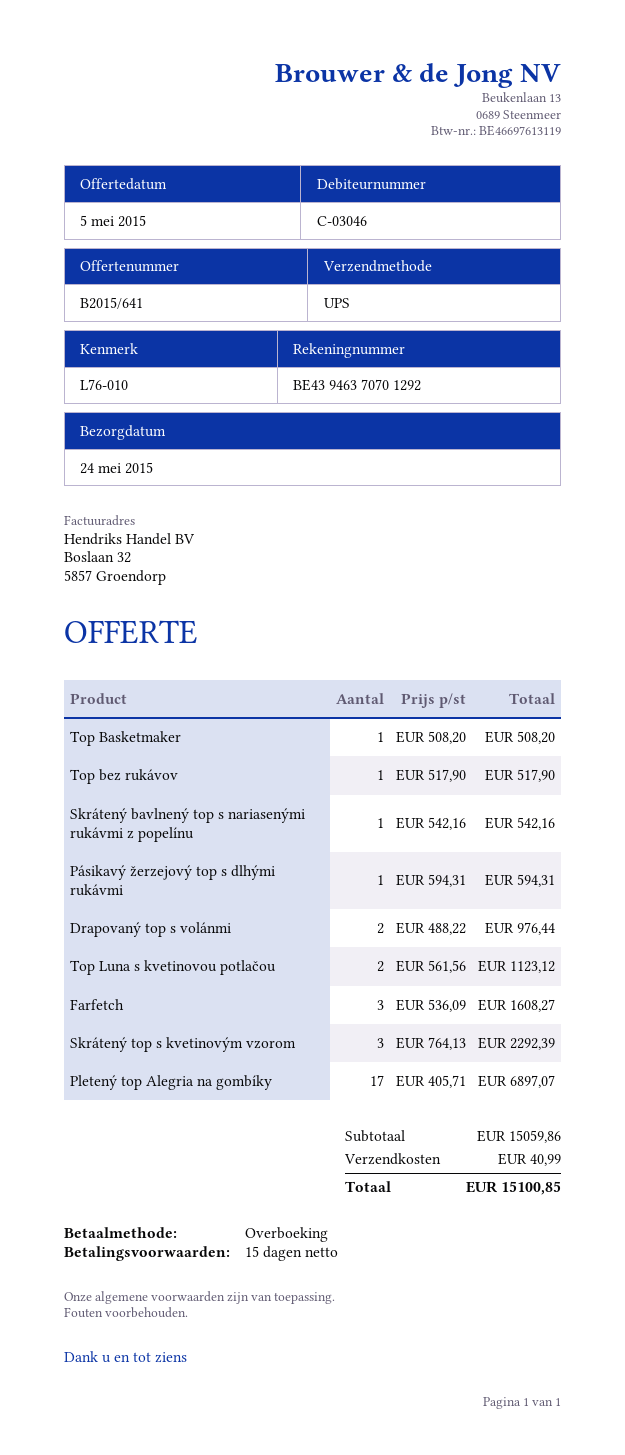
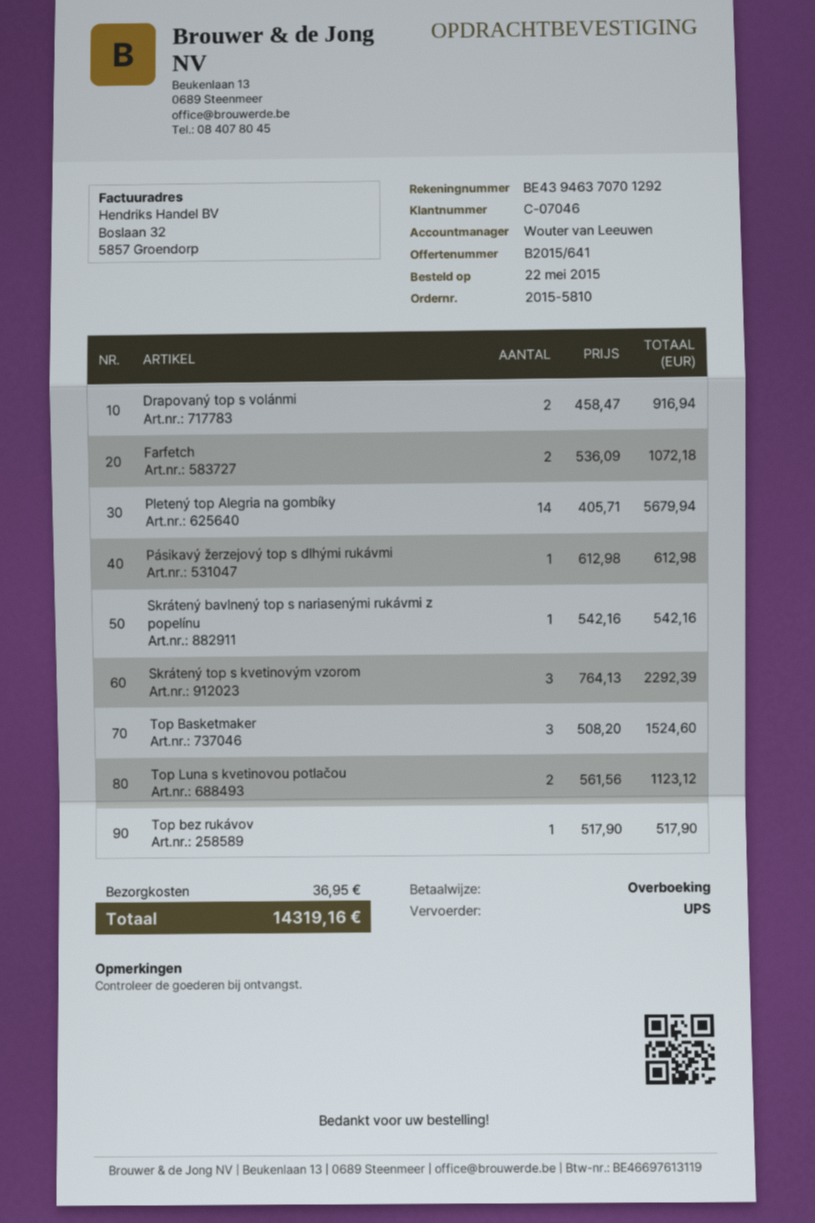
customer number: C-03046 -> C-07046
Top Basketmaker: 1 x 508.20 = 508.20 -> 3 x 508.20 = 1524.60
Pásikavý žerzejový top s dlhými rukávmi: 1 x 594.31 = 594.31 -> 1 x 612.98 = 612.98
Drapovaný top s volánmi: 2 x 488.22 = 976.44 -> 2 x 458.47 = 916.94
Farfetch: 3 x 536.09 = 1608.27 -> 2 x 536.09 = 1072.18
Pletený top Alegria na gombíky: 17 x 405.71 = 6897.07 -> 14 x 405.71 = 5679.94
shipping: 40.99 -> 36.95
total: 15100.85 -> 14319.16

